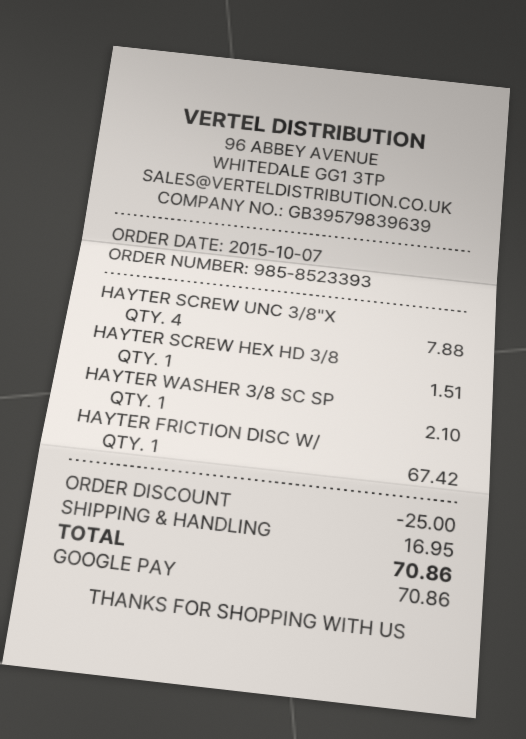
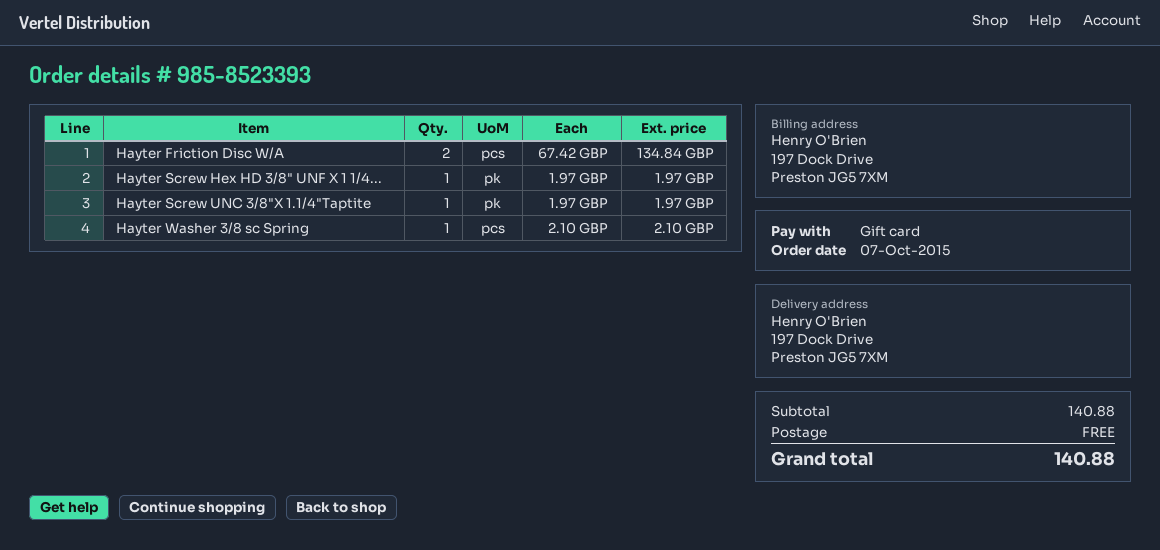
payment method: Google Pay -> gift card
HAYTER SCREW UNC 3/8"X: 4 for 7.88 -> 1 for 1.97
HAYTER SCREW HEX HD 3/8: 1 for 1.51 -> 1 for 1.97
HAYTER FRICTION DISC W/: 1 for 67.42 -> 2 for 134.84
discount: 25.00 -> none
shipping: 16.95 -> 0.00
total: 70.86 -> 140.88

